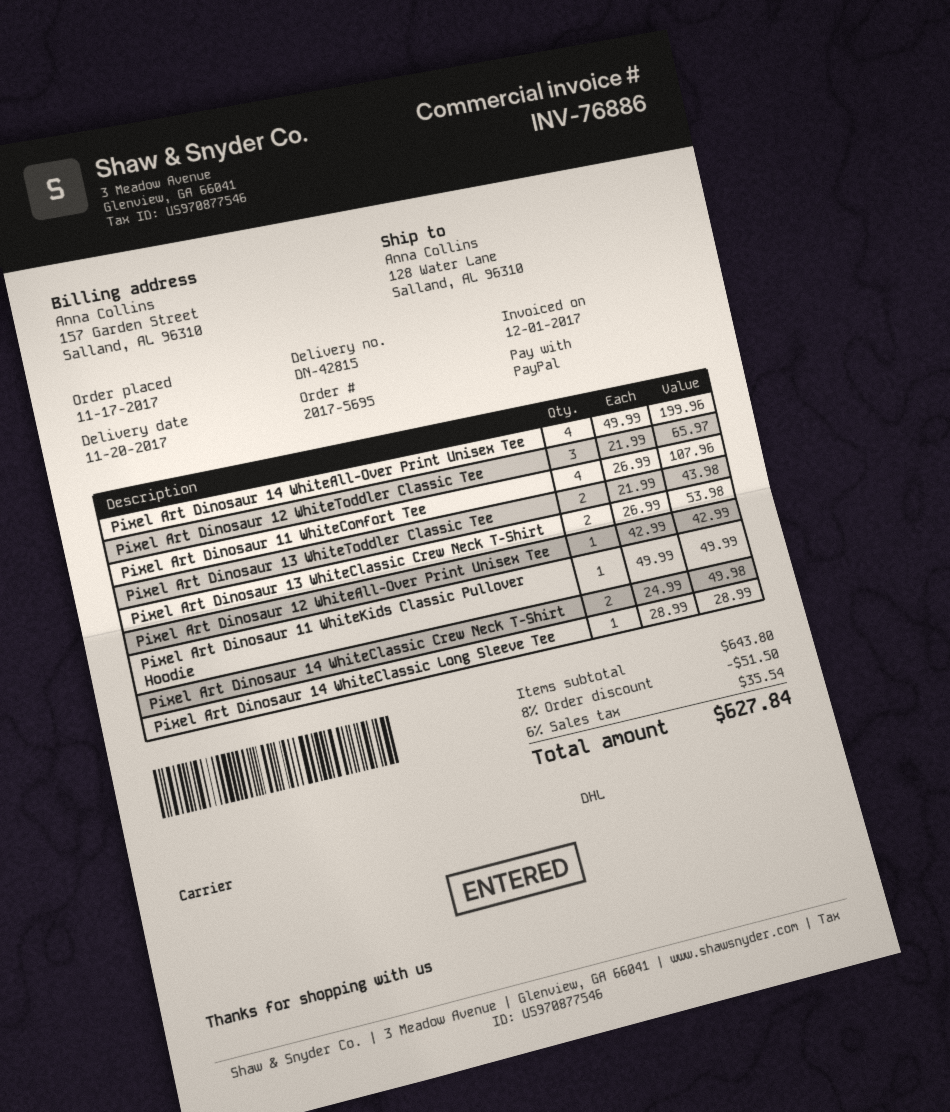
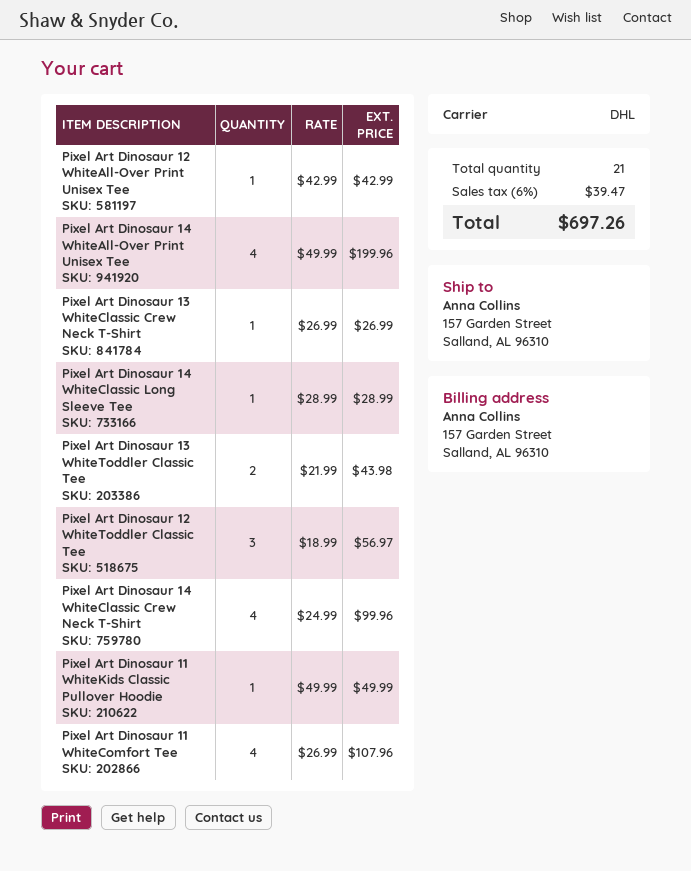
ship to: 128 Water Lane, Salland, AL 96310 -> 157 Garden Street, Salland, AL 96310
Pixel Art Dinosaur 12 WhiteToddler Classic Tee: 3 x 21.99 = 65.97 -> 3 x 18.99 = 56.97
Pixel Art Dinosaur 13 WhiteClassic Crew Neck T-Shirt: 2 x 26.99 = 53.98 -> 1 x 26.99 = 26.99
Pixel Art Dinosaur 14 WhiteClassic Crew Neck T-Shirt: 2 x 24.99 = 49.98 -> 4 x 24.99 = 99.96
discount: 8% = 51.50 -> none
tax: 6% = 35.54 -> 6% = 39.47
total: 627.84 -> 697.26

